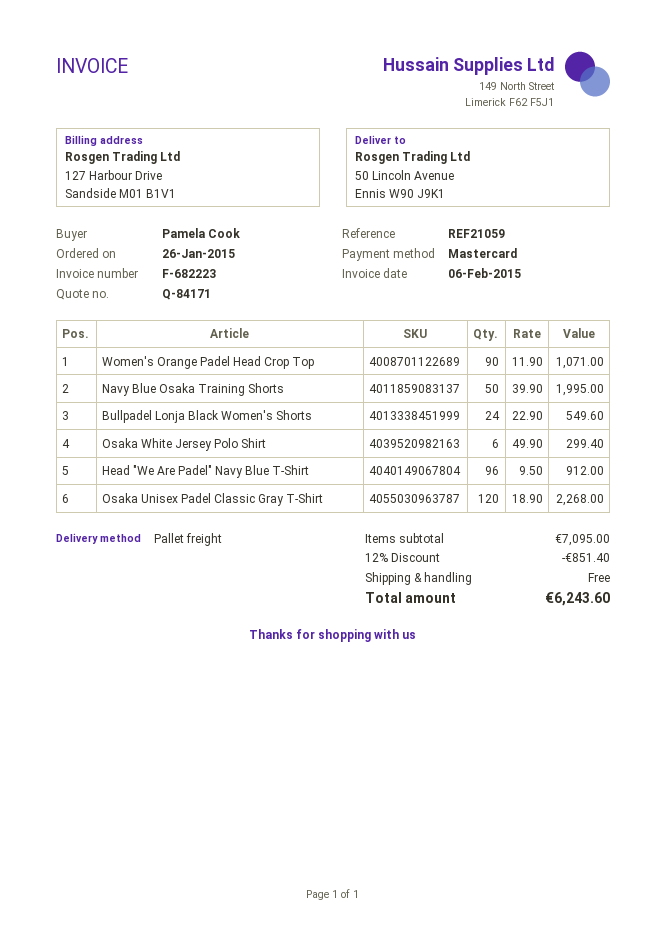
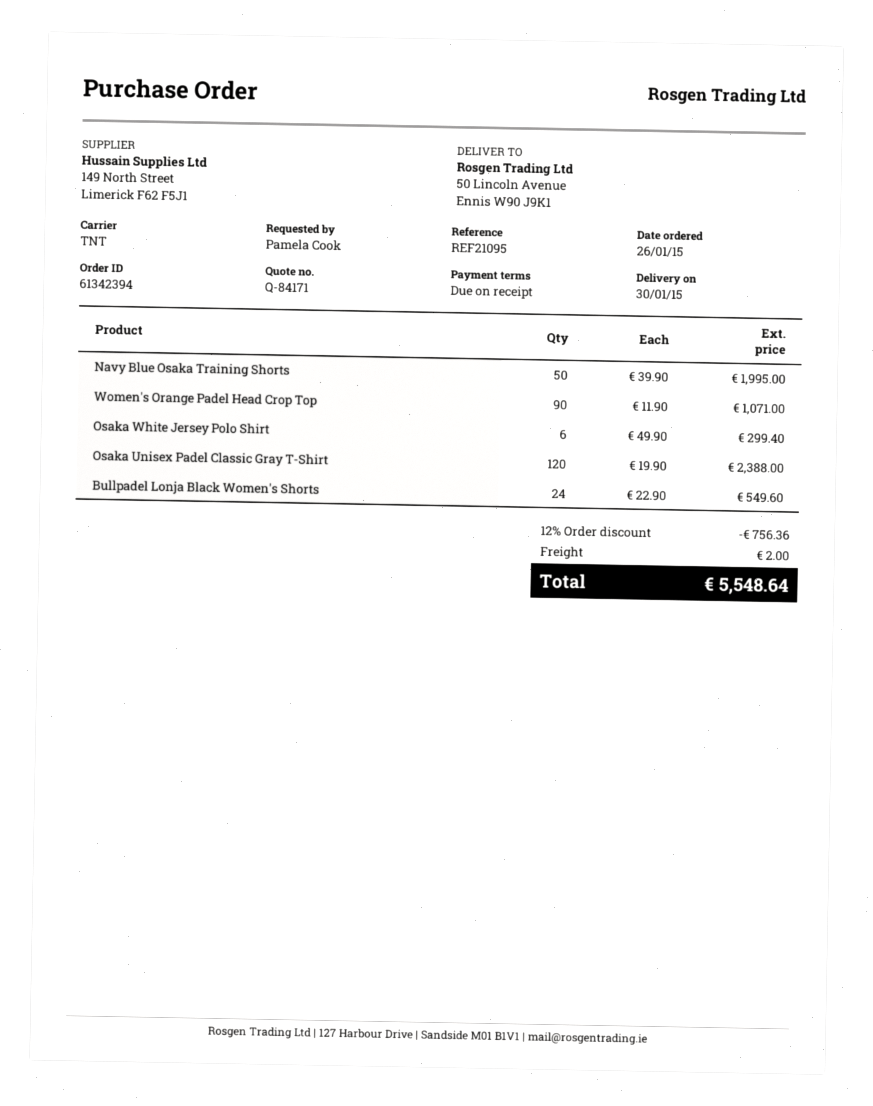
reference: REF21059 -> REF21095
shipping method: pallet freight -> TNT
Head "We Are Padel" Navy Blue T-Shirt: 96 x 9.50 = 912.00 -> none
Osaka Unisex Padel Classic Gray T-Shirt: 120 x 18.90 = 2268.00 -> 120 x 19.90 = 2388.00
discount: 12% = 851.40 -> 12% = 756.36
shipping: 0.00 -> 2.00
total: 6243.60 -> 5548.64

